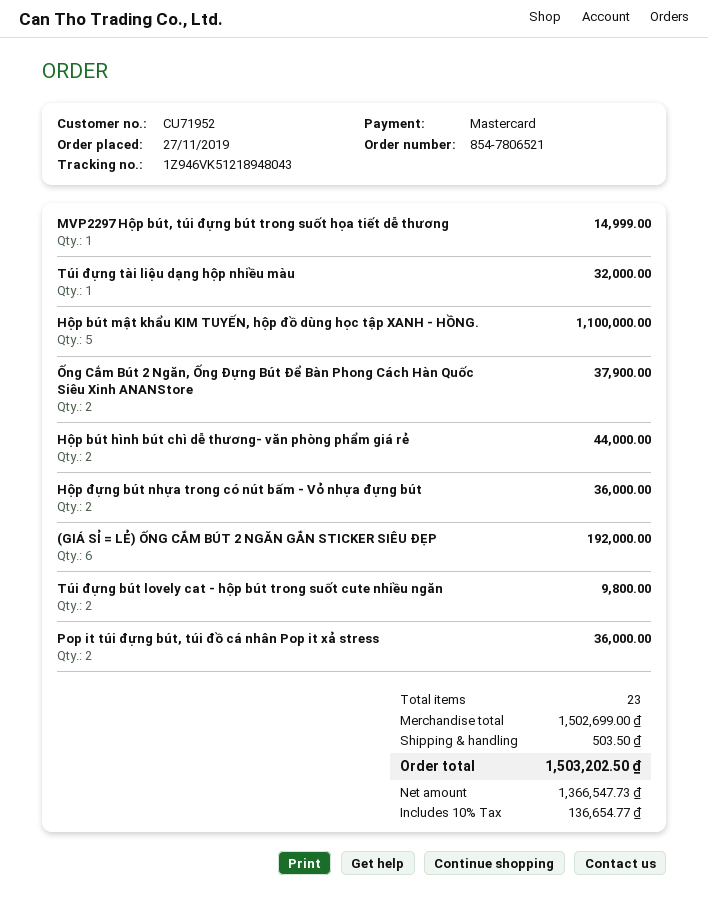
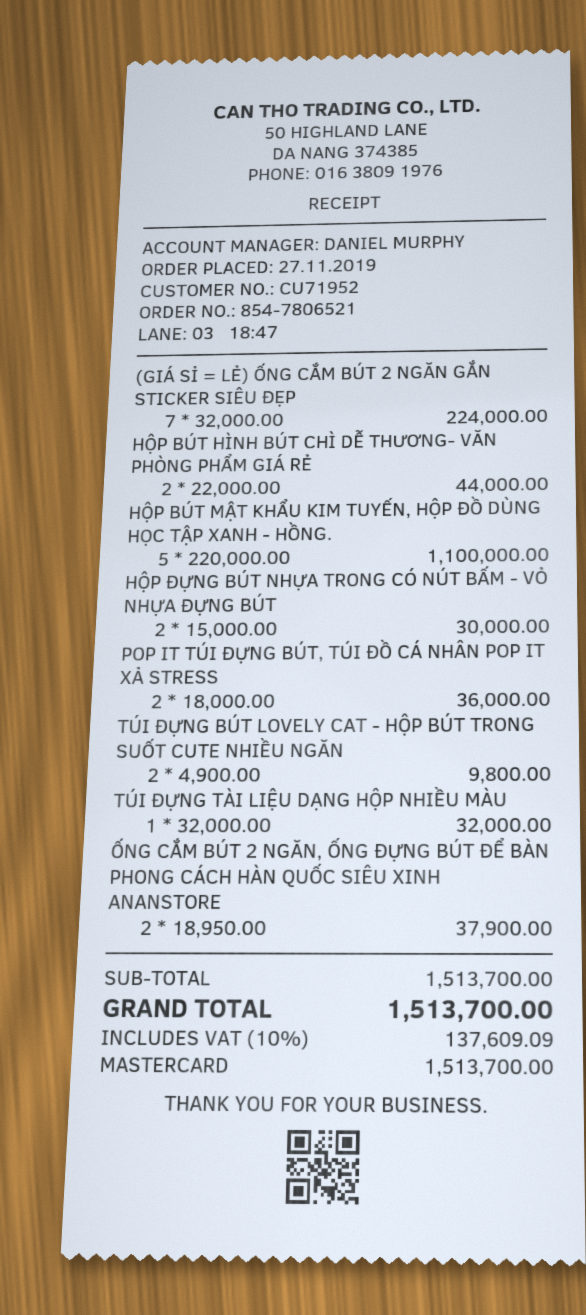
MVP2297 Hộp bút, túi đựng bút trong suốt họa tiết dễ thương: 1 for 14999.00 -> none
Hộp đựng bút nhựa trong có nút bấm - Vỏ nhựa đựng bút: 2 for 36000.00 -> 2 for 30000.00
(GIÁ SỈ = LẺ) ỐNG CẮM BÚT 2 NGĂN GẮN STICKER SIÊU ĐẸP: 6 for 192000.00 -> 7 for 224000.00
subtotal: 1502699.00 -> 1513700.00
shipping: 503.50 -> none
tax: 10% = 136654.77 -> 10% = 137609.09
total: 1503202.50 -> 1513700.00

